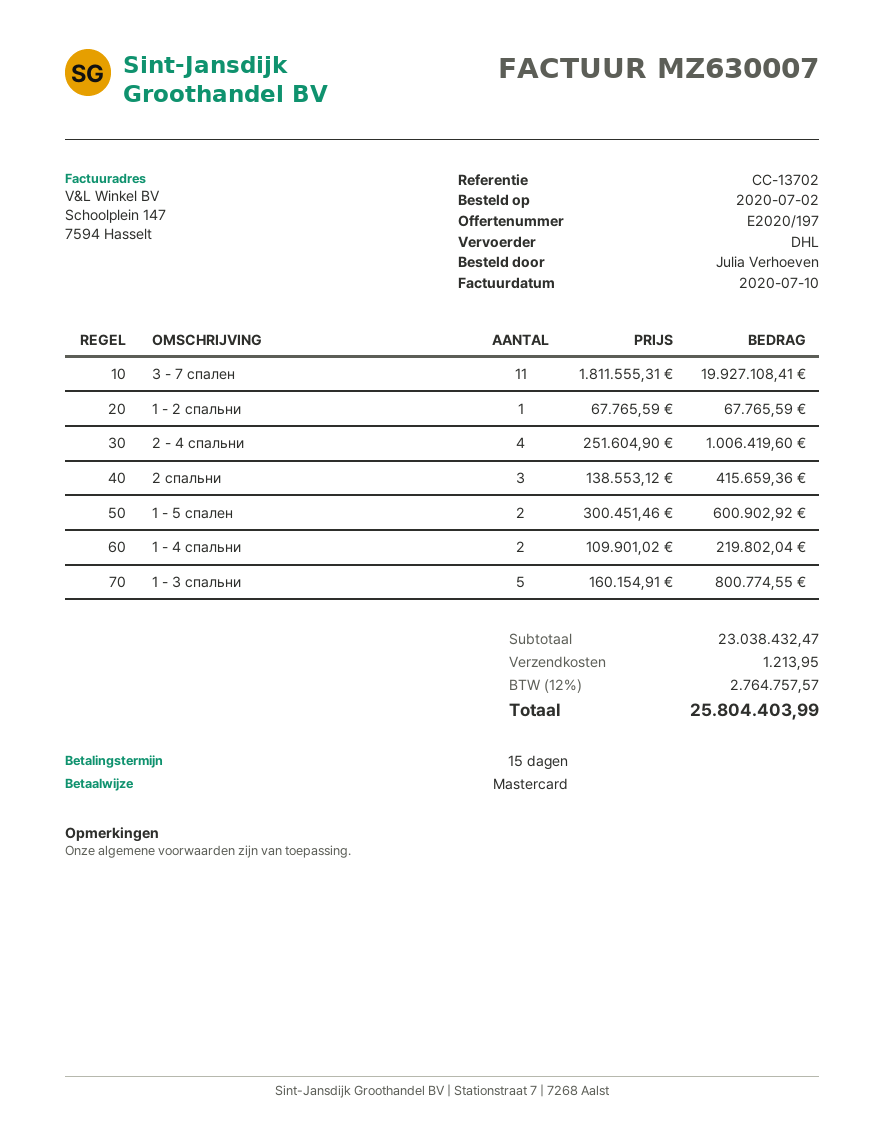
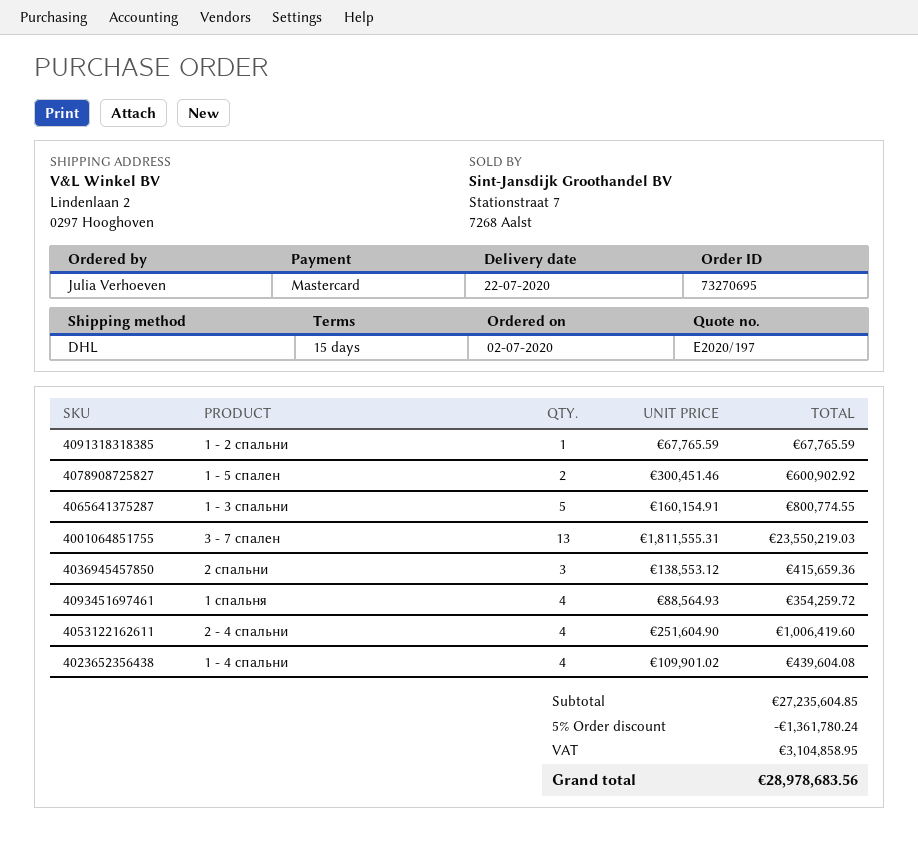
3 - 7 спален: 11 x 1811555.31 = 19927108.41 -> 13 x 1811555.31 = 23550219.03
1 - 4 спальни: 2 x 109901.02 = 219802.04 -> 4 x 109901.02 = 439604.08
1 спальня: none -> 4 x 88564.93 = 354259.72
subtotal: 23038432.47 -> 27235604.85
discount: none -> 5% = 1361780.24
shipping: 1213.95 -> none
tax: 2764757.57 -> 3104858.95
total: 25804403.99 -> 28978683.56

